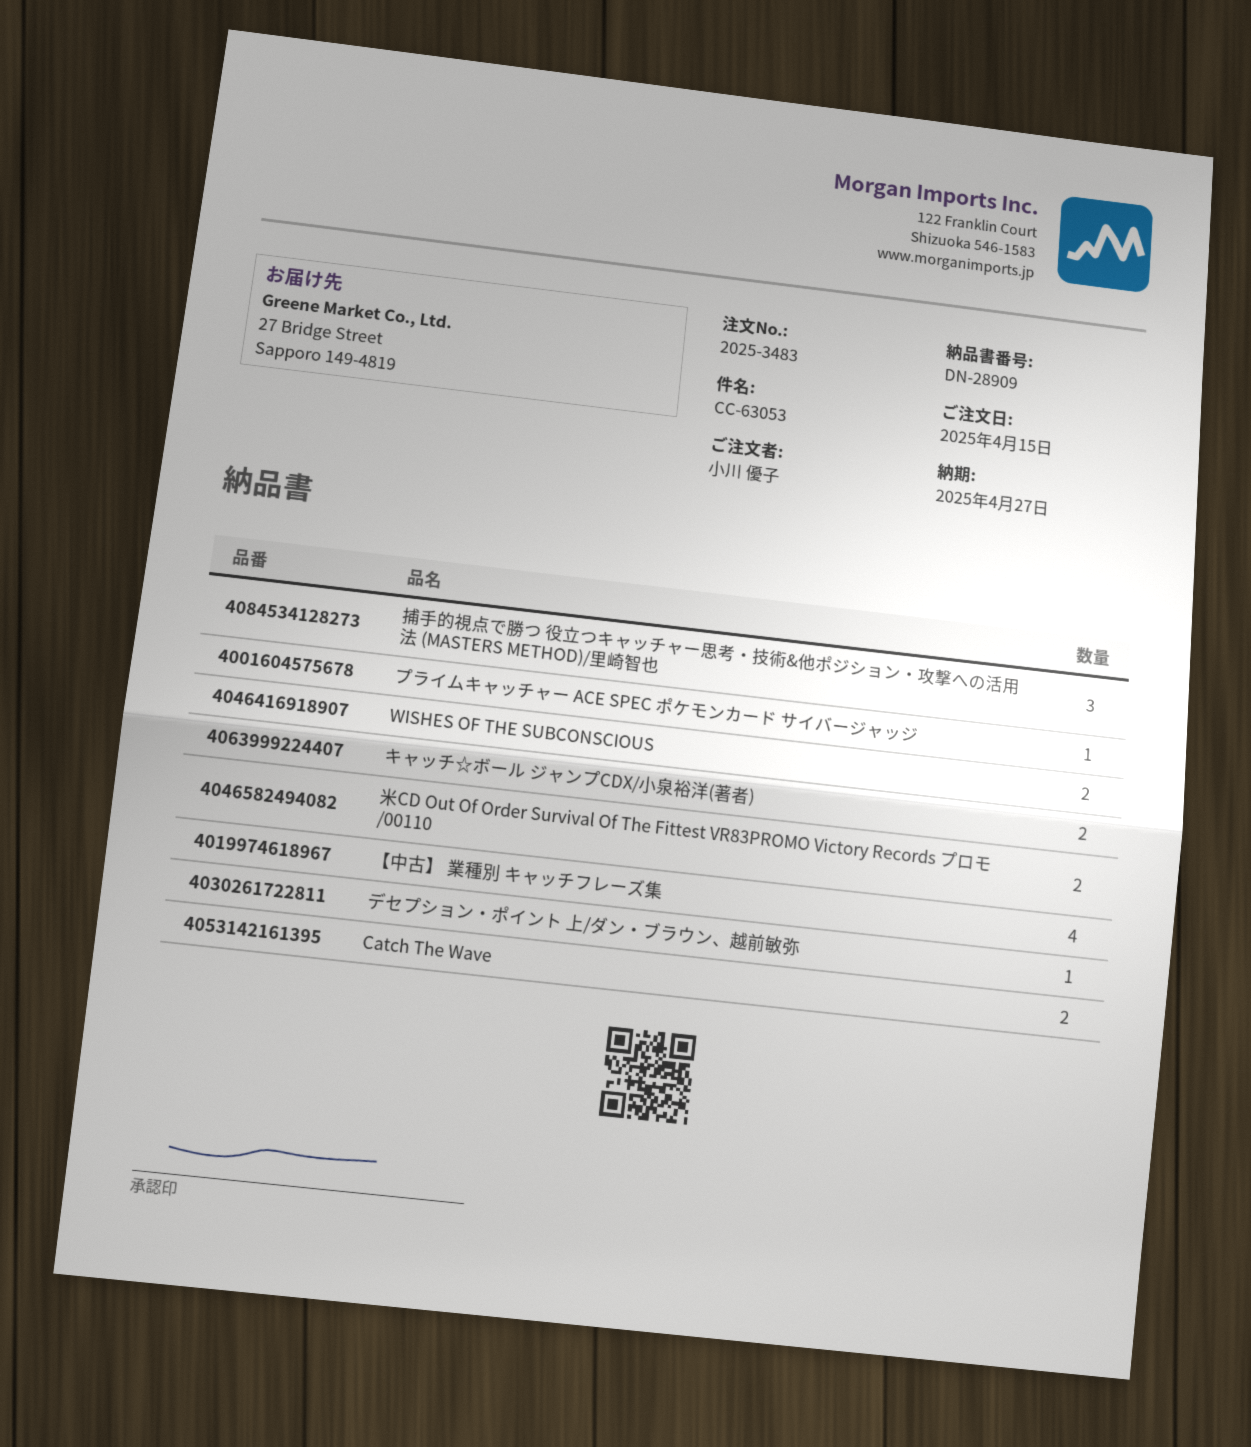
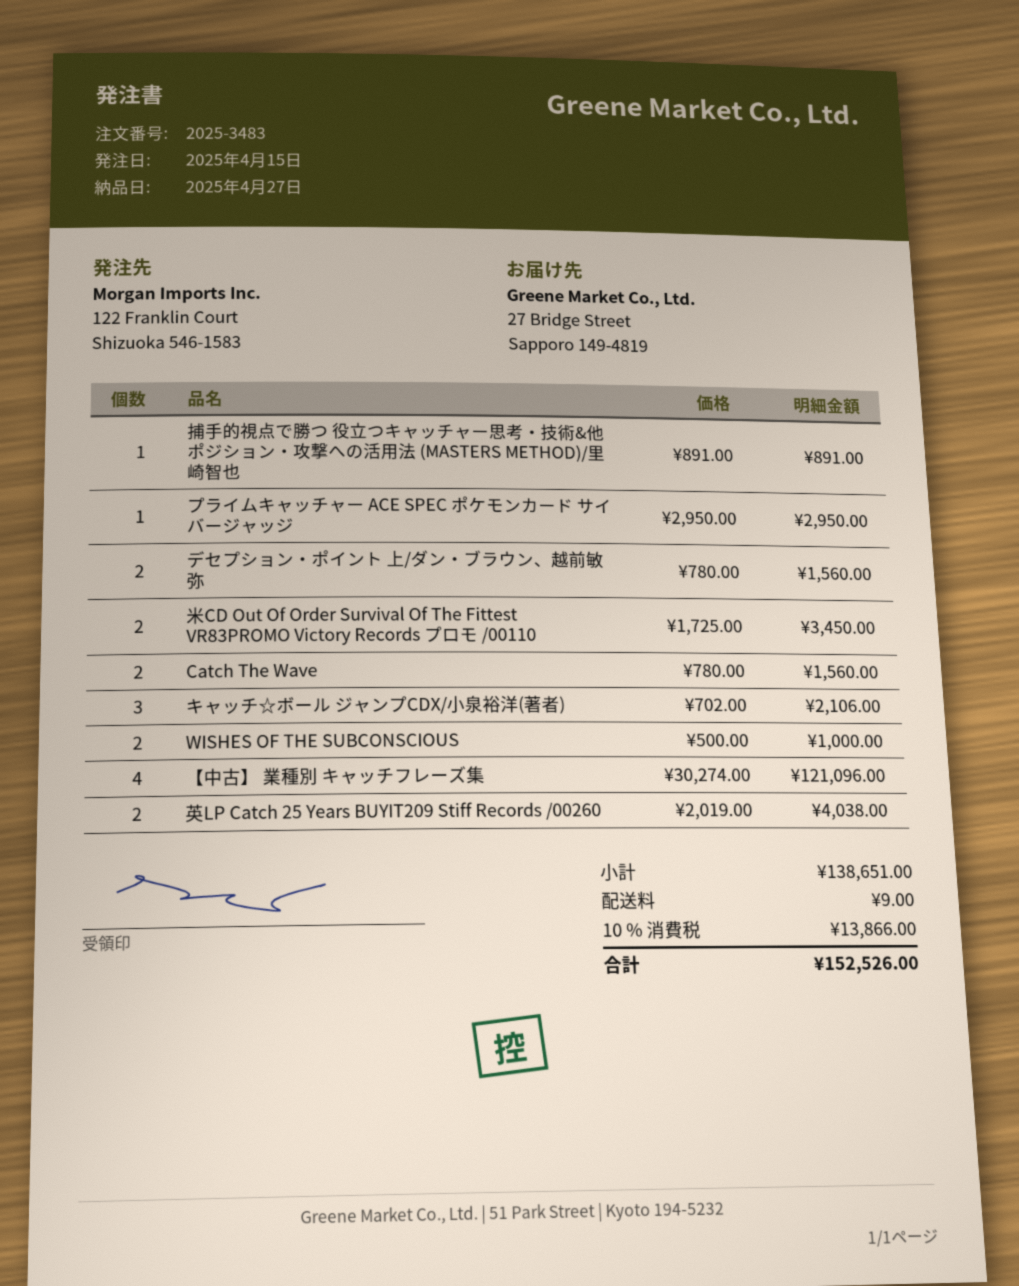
捕手的視点で勝つ 役立つキャッチャー思考・技術&他ポジション・攻撃への活用法 (MASTERS METHOD)/里崎智也: 3 -> 1
キャッチ☆ボール ジャンプCDX/小泉裕洋(著者): 2 -> 3
デセプション・ポイント 上/ダン・ブラウン、越前敏弥: 1 -> 2
英LP Catch 25 Years BUYIT209 Stiff Records /00260: none -> 2

